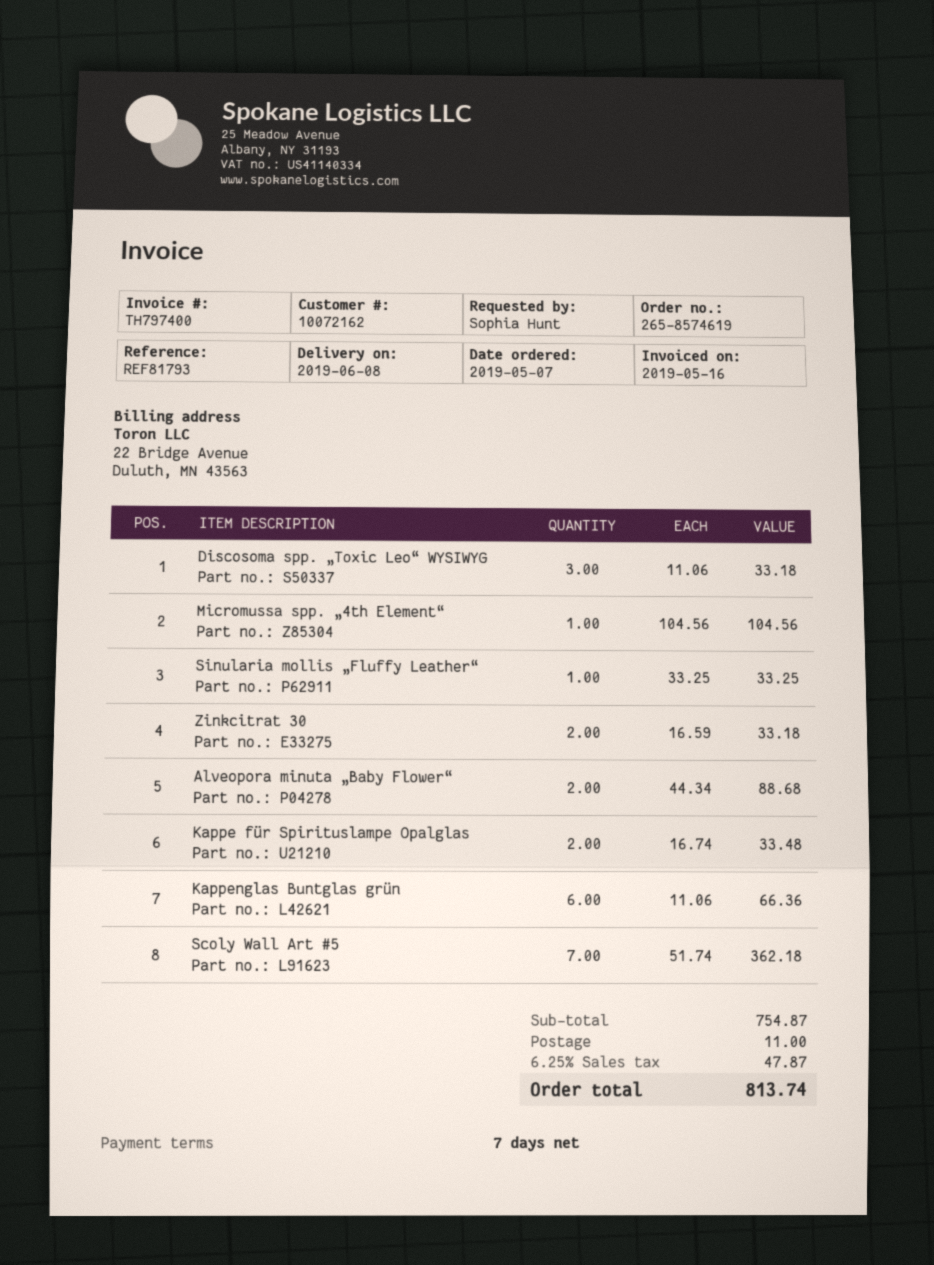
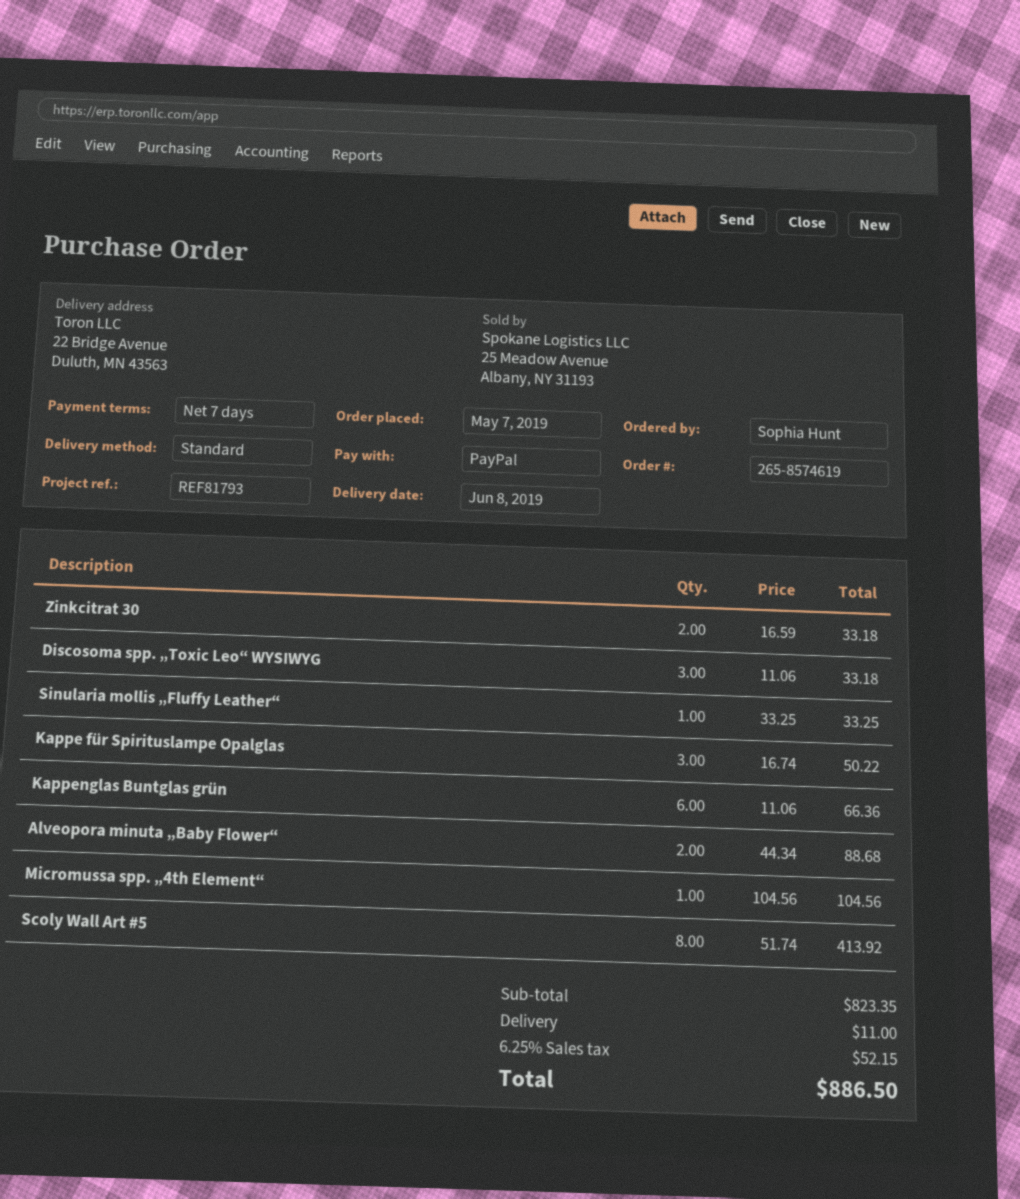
Kappe für Spirituslampe Opalglas: 2 x 16.74 = 33.48 -> 3 x 16.74 = 50.22
Scoly Wall Art #5: 7 x 51.74 = 362.18 -> 8 x 51.74 = 413.92
subtotal: 754.87 -> 823.35
tax: 6.25% = 47.87 -> 6.25% = 52.15
total: 813.74 -> 886.50

